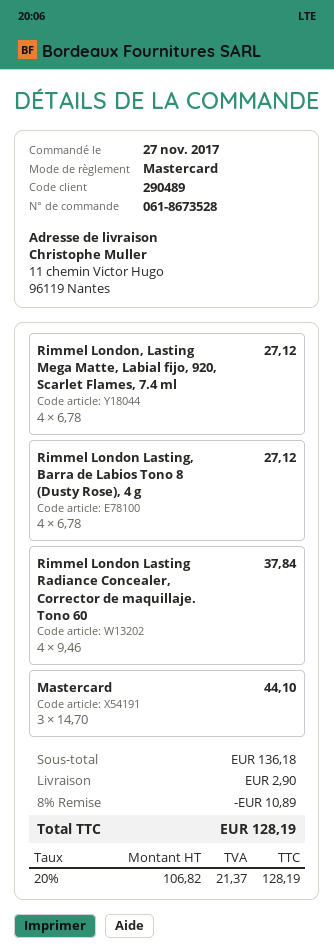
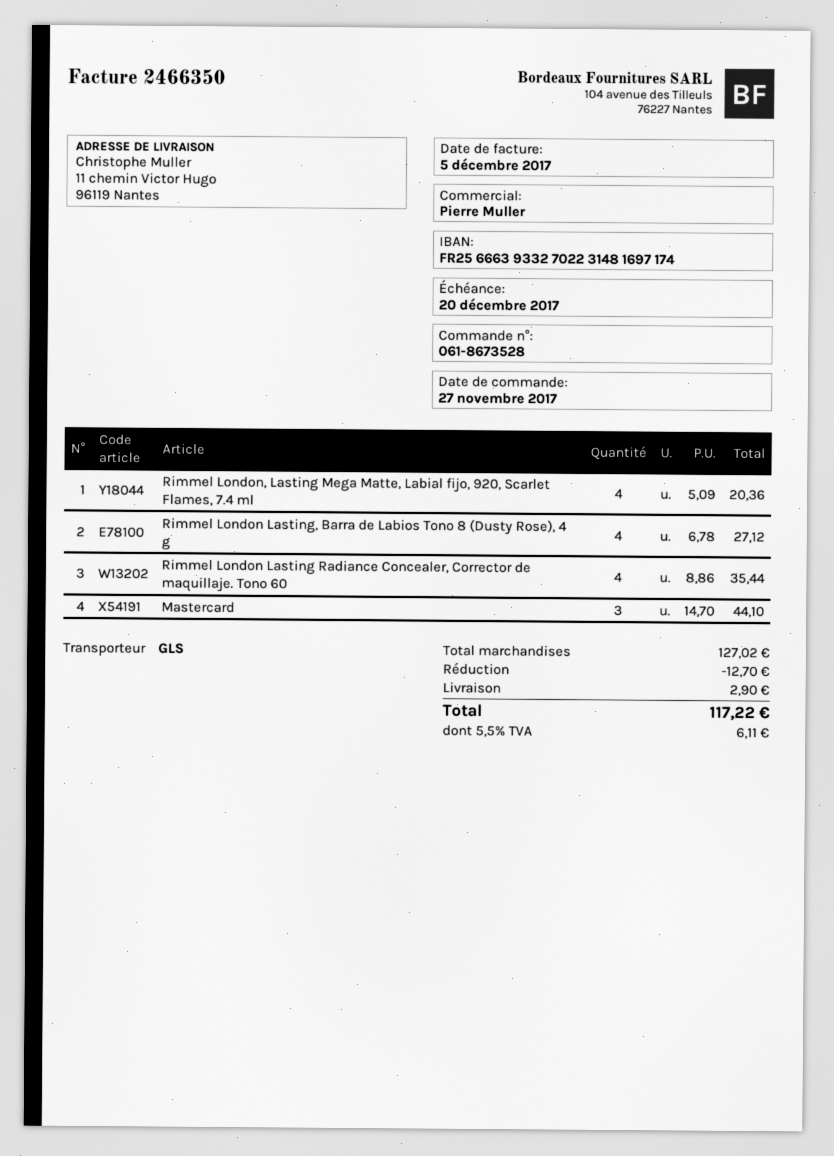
Rimmel London, Lasting Mega Matte, Labial fijo, 920, Scarlet Flames, 7.4 ml: 4 x 6.78 = 27.12 -> 4 x 5.09 = 20.36
Rimmel London Lasting Radiance Concealer, Corrector de maquillaje. Tono 60: 4 x 9.46 = 37.84 -> 4 x 8.86 = 35.44
subtotal: 136.18 -> 127.02
discount: 10.89 -> 12.70
tax: 20% = 21.37 -> 5.5% = 6.11
total: 128.19 -> 117.22

